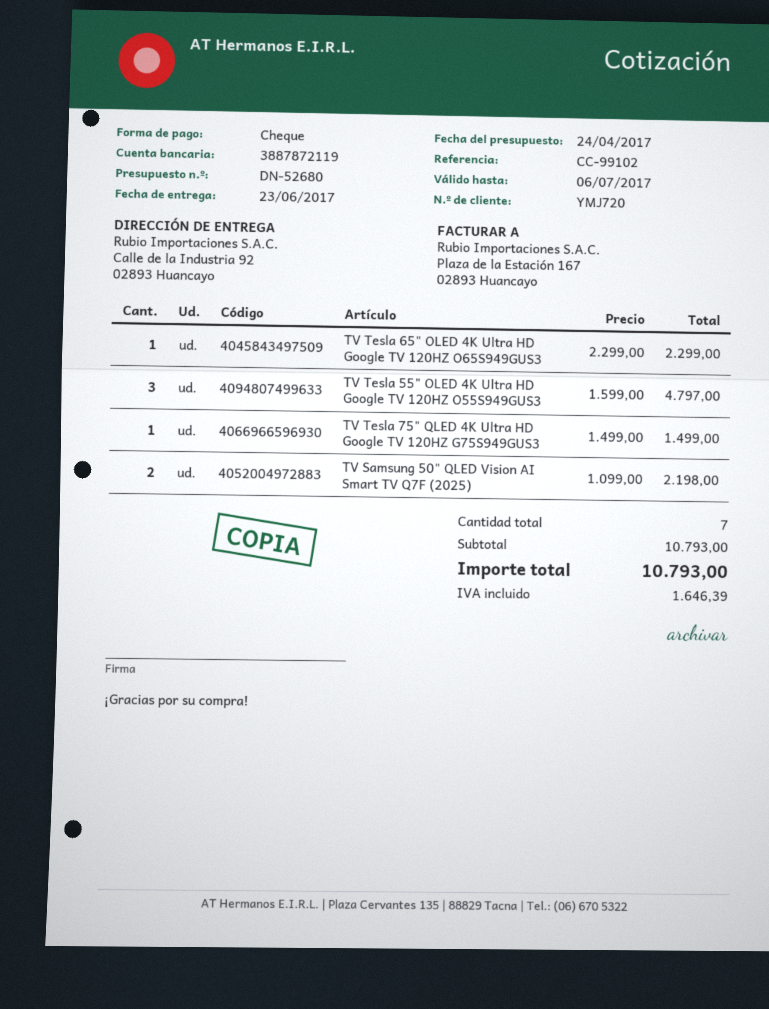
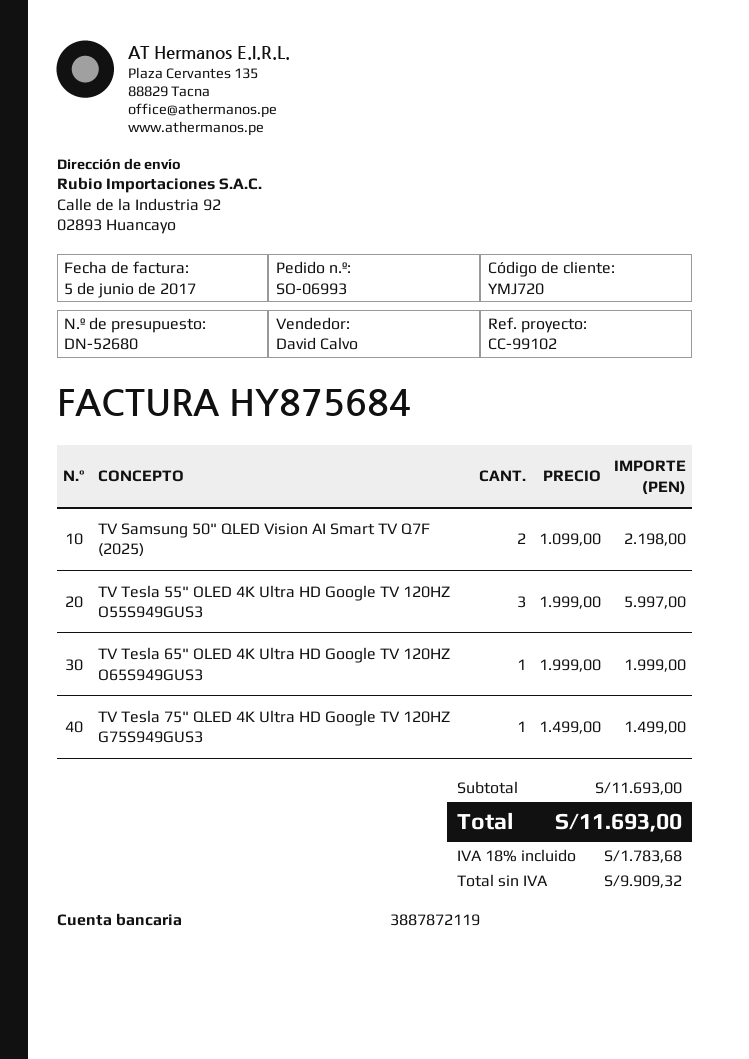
TV Tesla 65" OLED 4K Ultra HD Google TV 120HZ O65S949GUS3: 1 x 2299.00 = 2299.00 -> 1 x 1999.00 = 1999.00
TV Tesla 55" OLED 4K Ultra HD Google TV 120HZ O55S949GUS3: 3 x 1599.00 = 4797.00 -> 3 x 1999.00 = 5997.00
subtotal: 10793.00 -> 11693.00
tax: 1646.39 -> 1783.68
total: 10793.00 -> 11693.00

